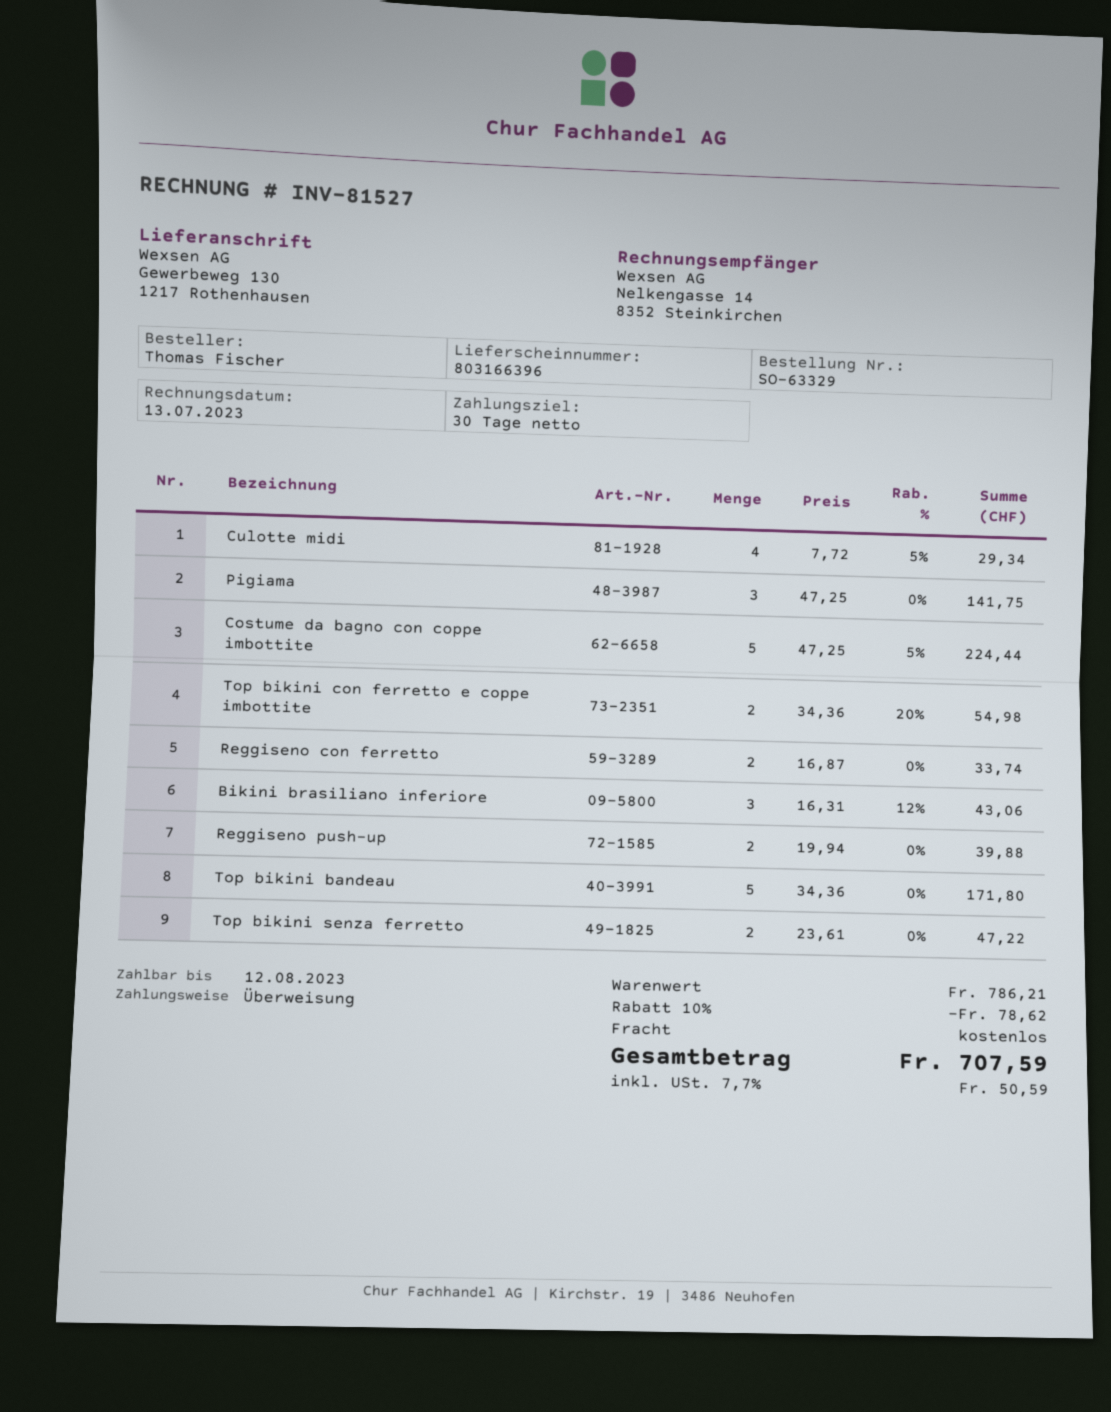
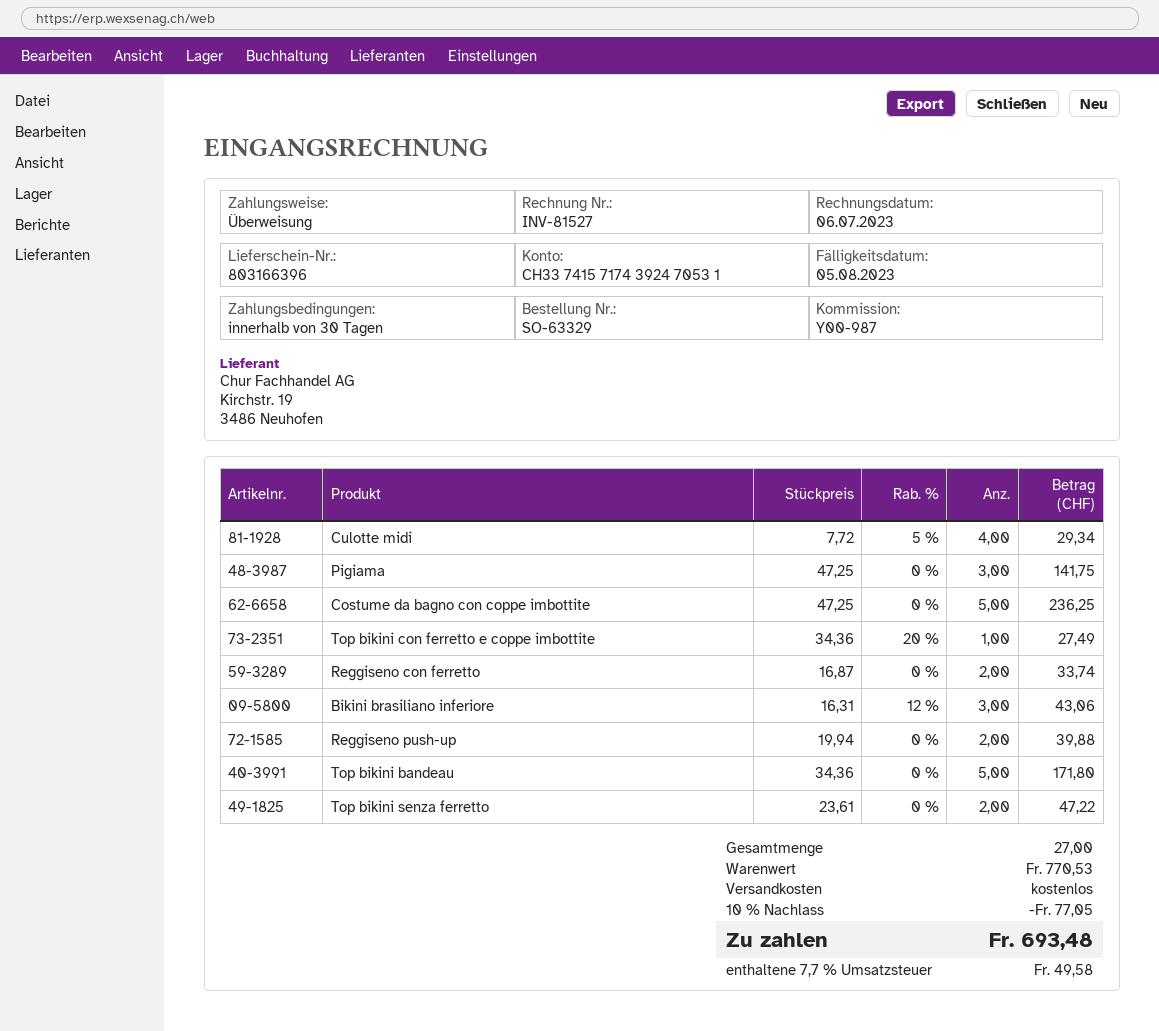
invoice date: 2023-07-13 -> 2023-07-06
due date: 2023-08-12 -> 2023-08-05
Costume da bagno con coppe imbottite: 5 x 47.25 - 5% = 224.44 -> 5 x 47.25 = 236.25
Top bikini con ferretto e coppe imbottite: 2 x 34.36 - 20% = 54.98 -> 1 x 34.36 - 20% = 27.49
subtotal: 786.21 -> 770.53
discount: 10% = 78.62 -> 10% = 77.05
tax: 7.7% = 50.59 -> 7.7% = 49.58
total: 707.59 -> 693.48

